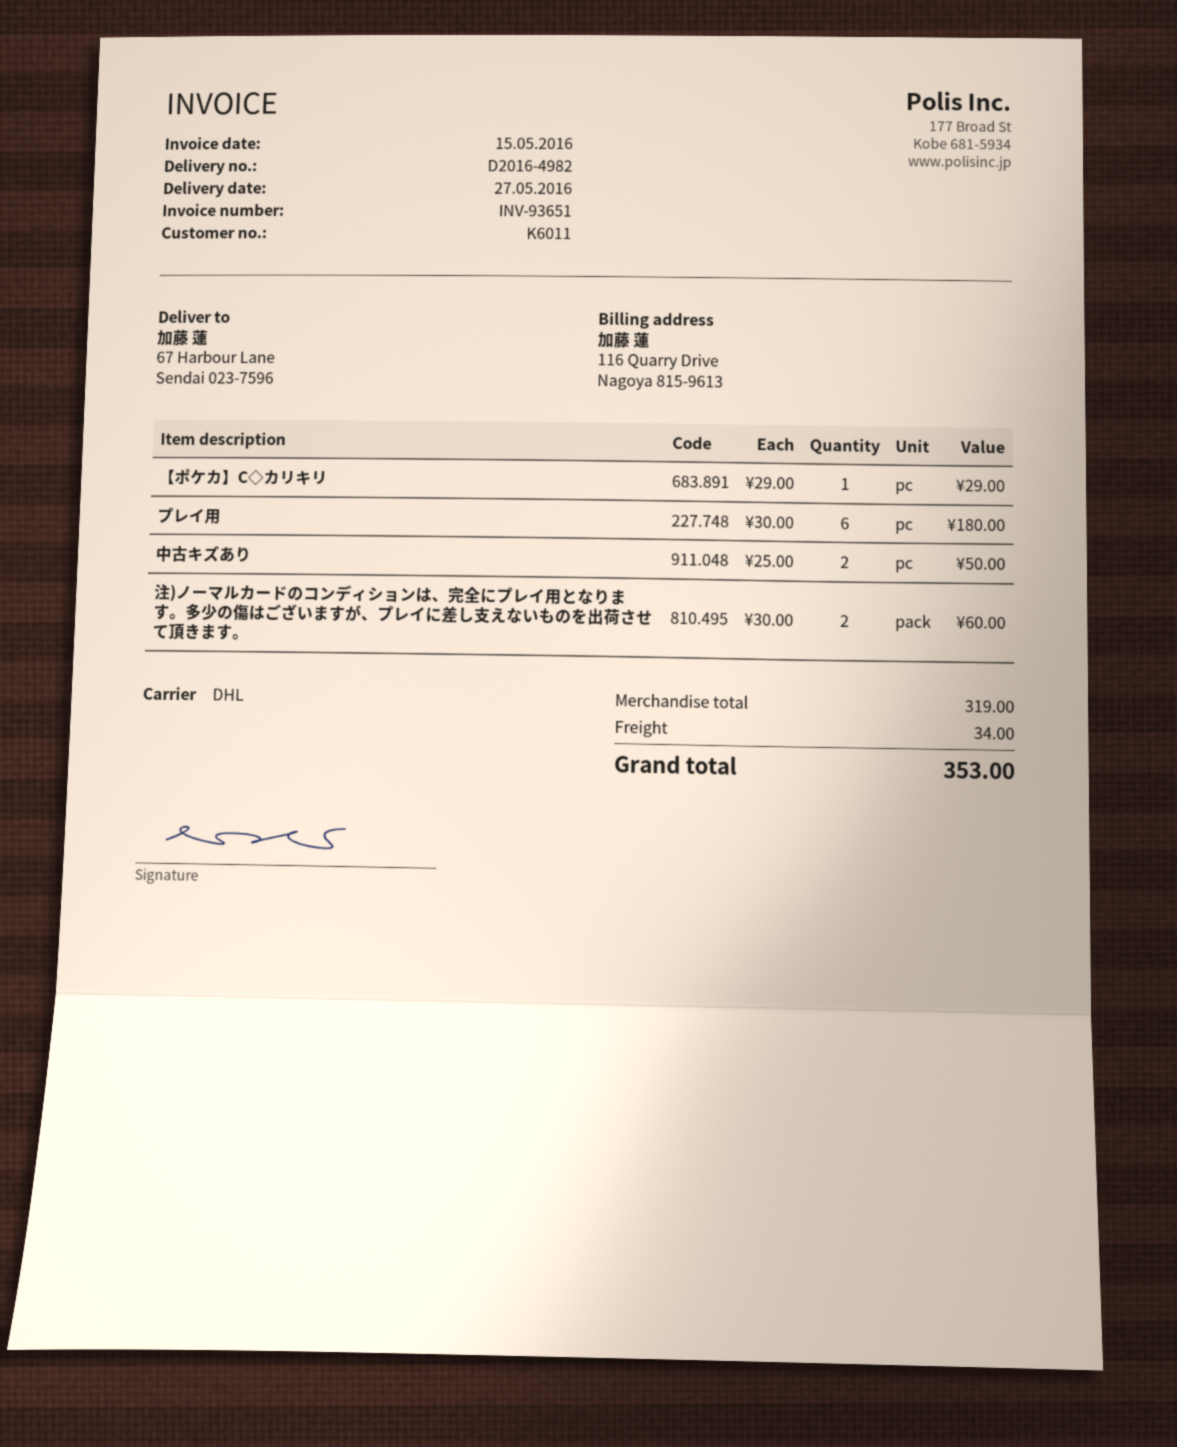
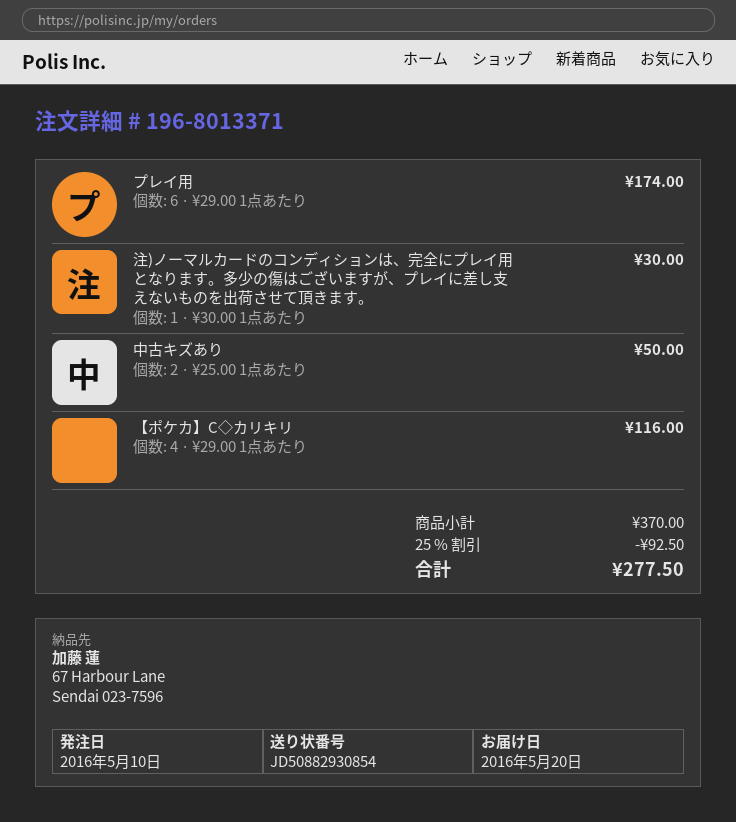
delivery date: 2016-05-27 -> 2016-05-20
【ポケカ】C◇カリキリ: 1 x 29.00 = 29.00 -> 4 x 29.00 = 116.00
プレイ用: 6 x 30.00 = 180.00 -> 6 x 29.00 = 174.00
注)ノーマルカードのコンディションは、完全にプレイ用となります。多少の傷はございますが、プレイに差し支えないものを出荷させて頂きます。: 2 x 30.00 = 60.00 -> 1 x 30.00 = 30.00
subtotal: 319.00 -> 370.00
discount: none -> 25% = 92.50
shipping: 34.00 -> none
total: 353.00 -> 277.50

